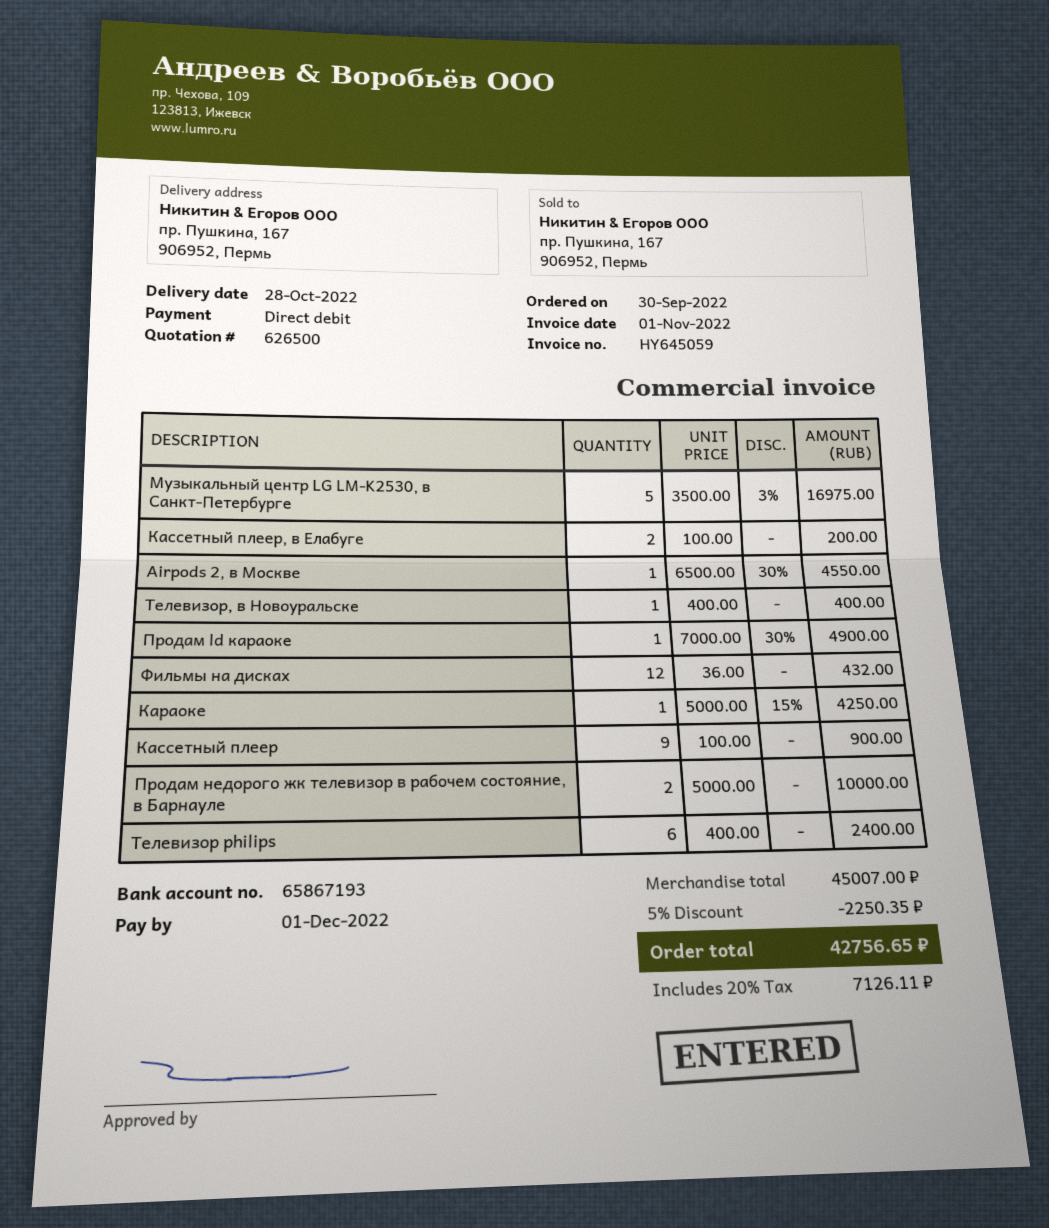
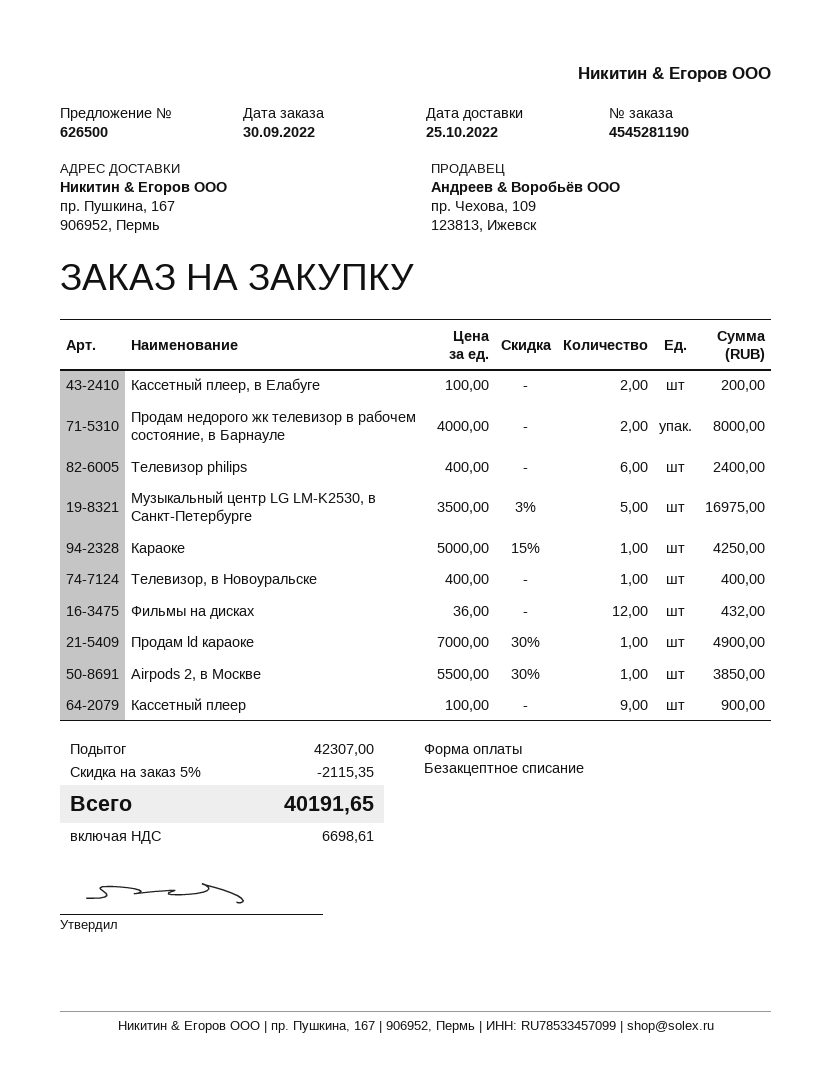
delivery date: 2022-10-28 -> 2022-10-25
Airpods 2, в Москве: 1 x 6500.00 - 30% = 4550.00 -> 1 x 5500.00 - 30% = 3850.00
Продам недорого жк телевизор в рабочем состояние, в Барнауле: 2 x 5000.00 = 10000.00 -> 2 x 4000.00 = 8000.00
subtotal: 45007.00 -> 42307.00
discount: 5% = 2250.35 -> 5% = 2115.35
tax: 7126.11 -> 6698.61
total: 42756.65 -> 40191.65

